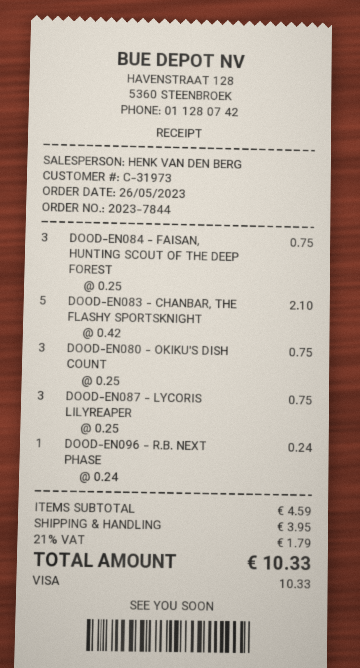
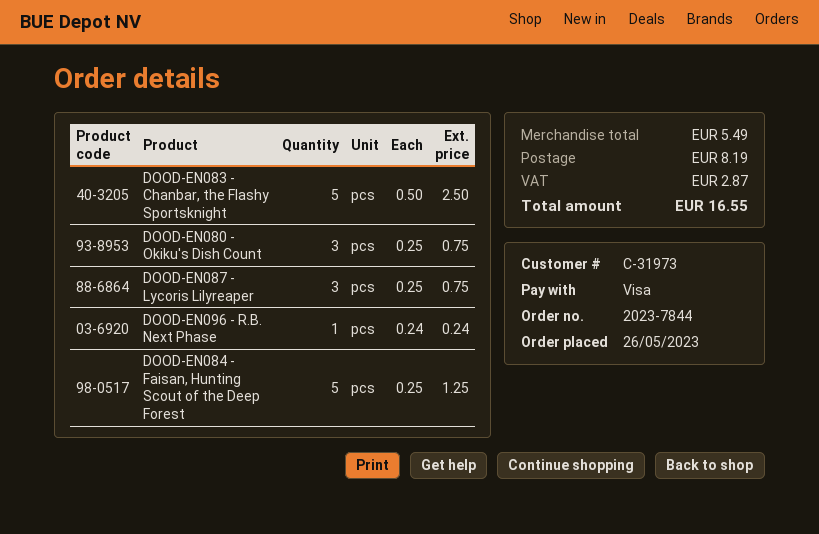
DOOD-EN084 - FAISAN, HUNTING SCOUT OF THE DEEP FOREST: 3 x 0.25 = 0.75 -> 5 x 0.25 = 1.25
DOOD-EN083 - CHANBAR, THE FLASHY SPORTSKNIGHT: 5 x 0.42 = 2.10 -> 5 x 0.50 = 2.50
subtotal: 4.59 -> 5.49
shipping: 3.95 -> 8.19
tax: 1.79 -> 2.87
total: 10.33 -> 16.55

